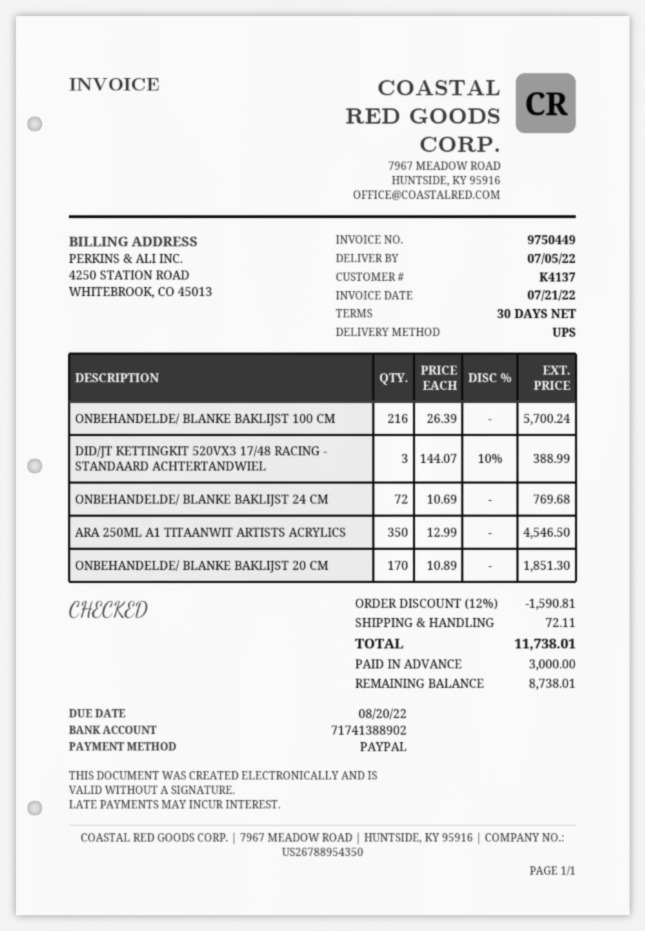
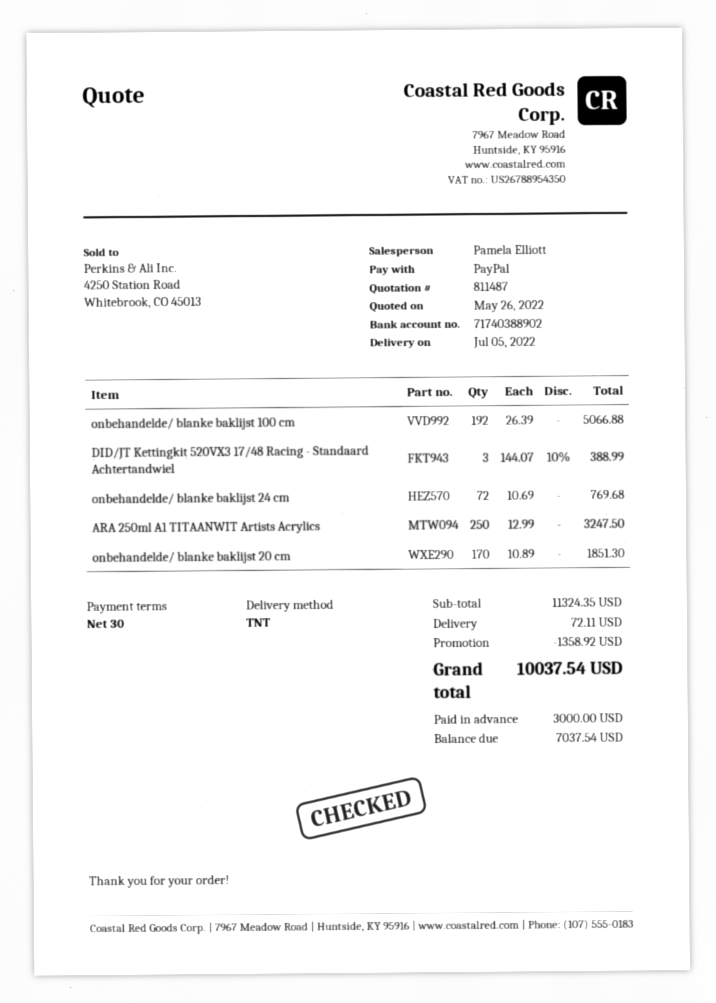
bank account: 71741388902 -> 71740388902
shipping method: UPS -> TNT
ONBEHANDELDE/ BLANKE BAKLIJST 100 CM: 216 x 26.39 = 5700.24 -> 192 x 26.39 = 5066.88
ARA 250ML A1 TITAANWIT ARTISTS ACRYLICS: 350 x 12.99 = 4546.50 -> 250 x 12.99 = 3247.50
discount: 1590.81 -> 1358.92
total: 11738.01 -> 10037.54
balance: 8738.01 -> 7037.54

